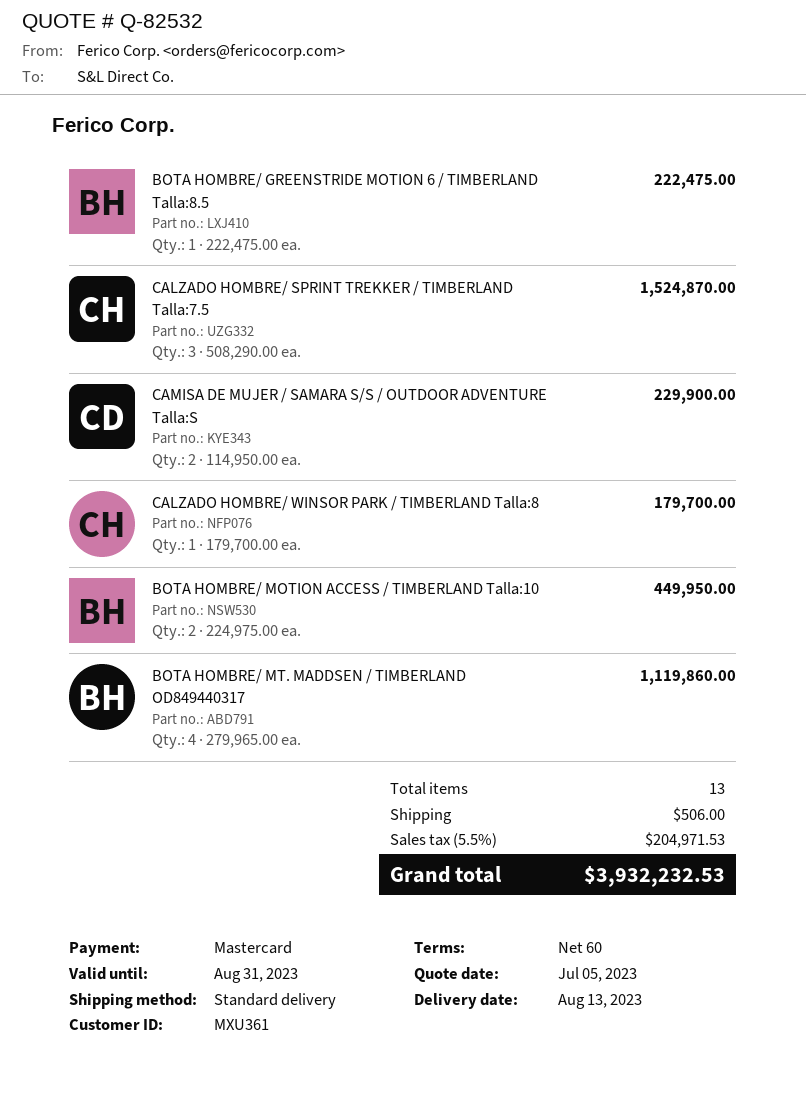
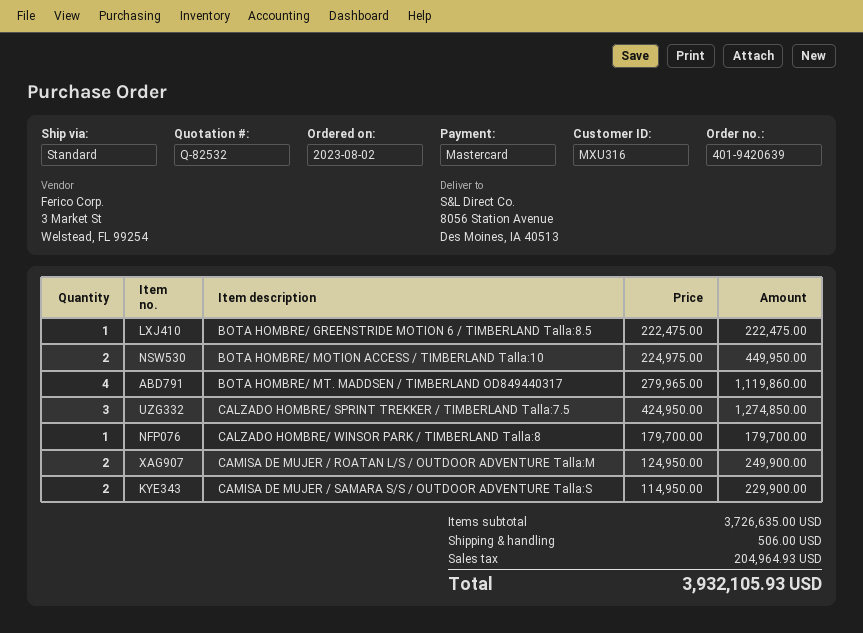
customer number: MXU361 -> MXU316
CALZADO HOMBRE/ SPRINT TREKKER / TIMBERLAND Talla:7.5: 3 x 508290.00 = 1524870.00 -> 3 x 424950.00 = 1274850.00
CAMISA DE MUJER / ROATAN L/S / OUTDOOR ADVENTURE Talla:M: none -> 2 x 124950.00 = 249900.00
tax: 204971.53 -> 204964.93
total: 3932232.53 -> 3932105.93

